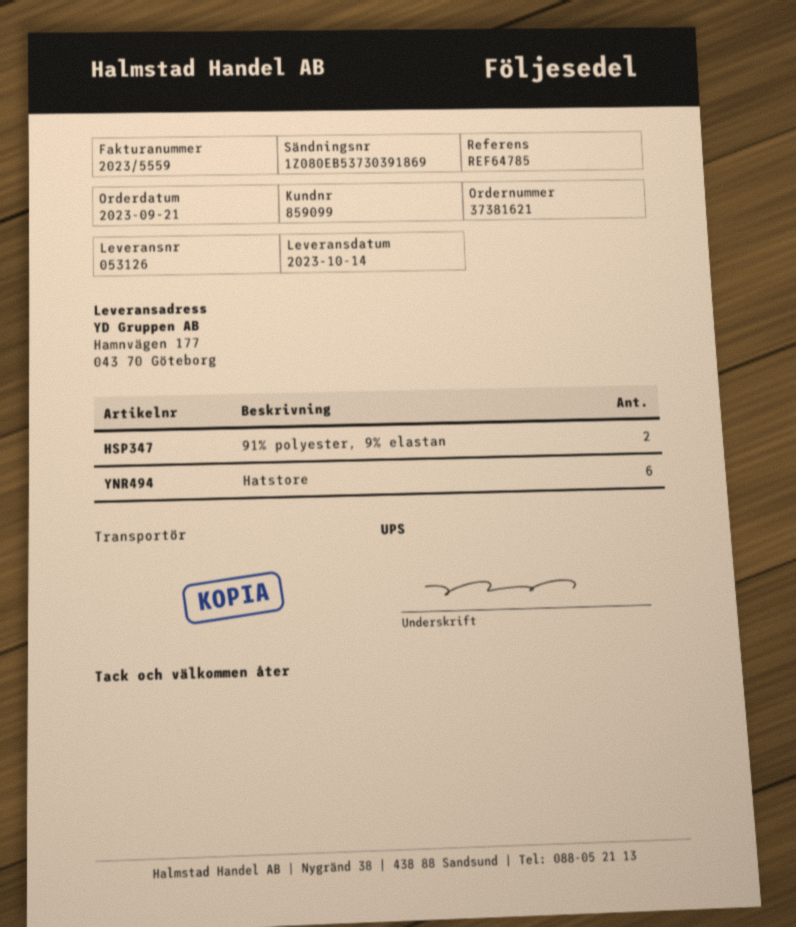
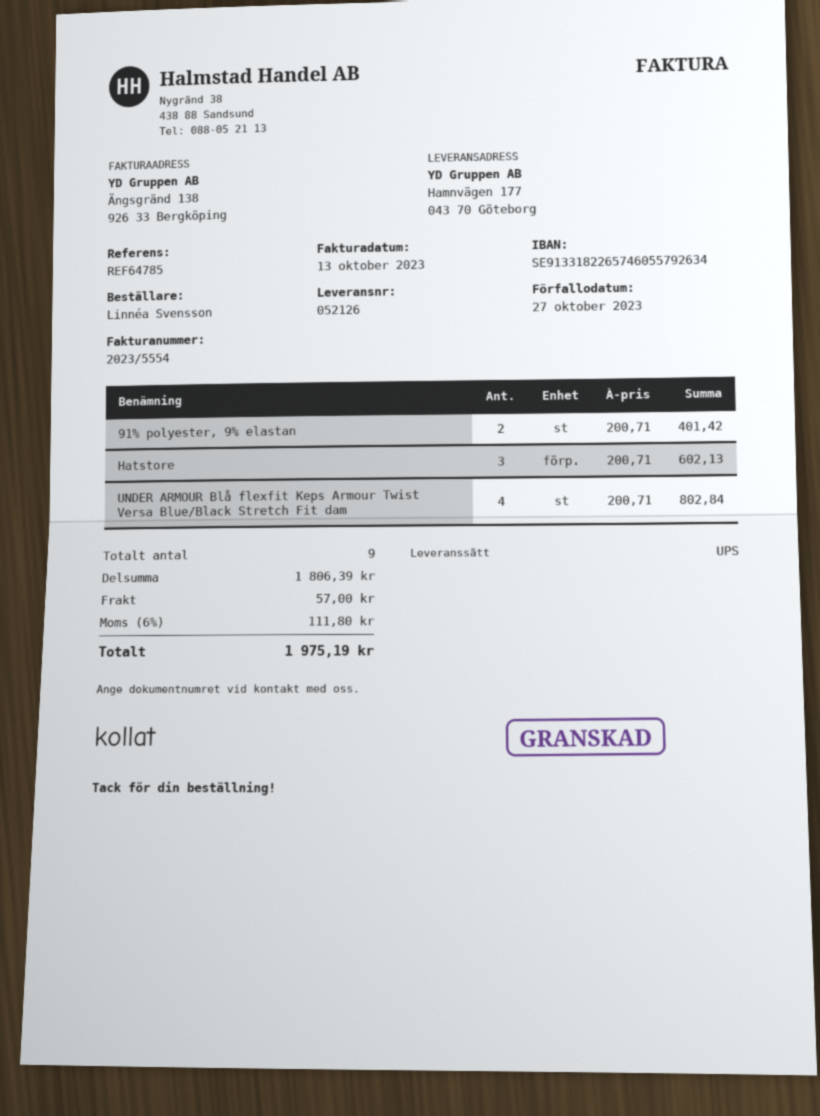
delivery note number: 053126 -> 052126
invoice number: 2023/5559 -> 2023/5554
Hatstore: 6 -> 3
UNDER ARMOUR Blå flexfit Keps Armour Twist Versa Blue/Black Stretch Fit dam: none -> 4

